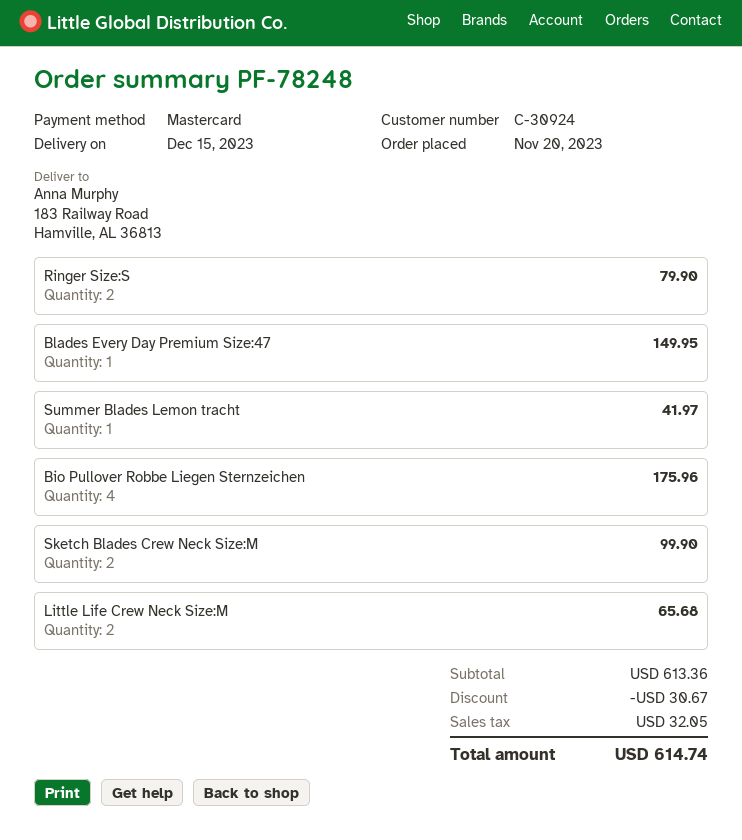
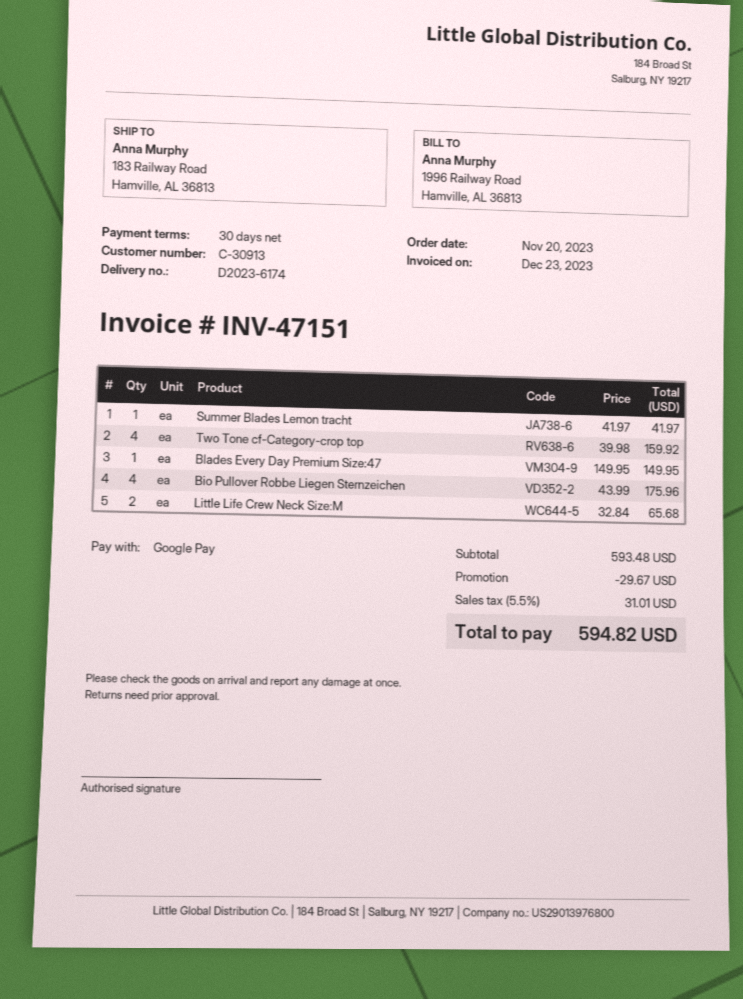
customer number: C-30924 -> C-30913
payment method: Mastercard -> Google Pay
Ringer Size:S: 2 for 79.90 -> none
Sketch Blades Crew Neck Size:M: 2 for 99.90 -> none
Two Tone cf-Category-crop top: none -> 4 for 159.92
subtotal: 613.36 -> 593.48
discount: 30.67 -> 29.67
tax: 32.05 -> 31.01
total: 614.74 -> 594.82

